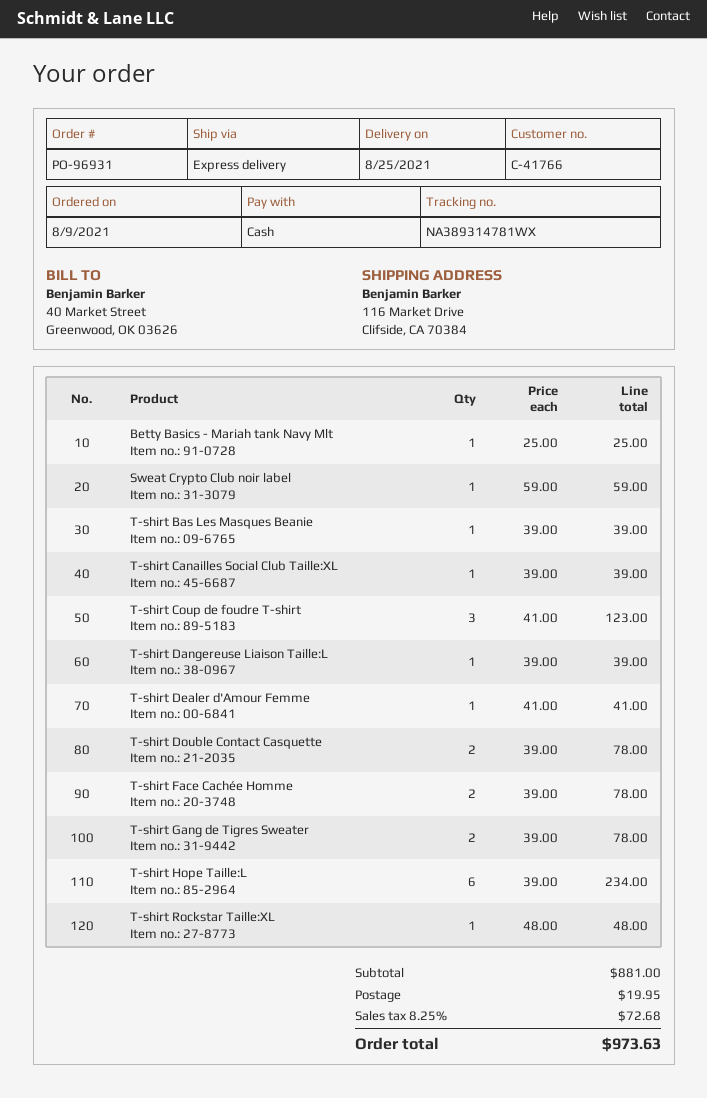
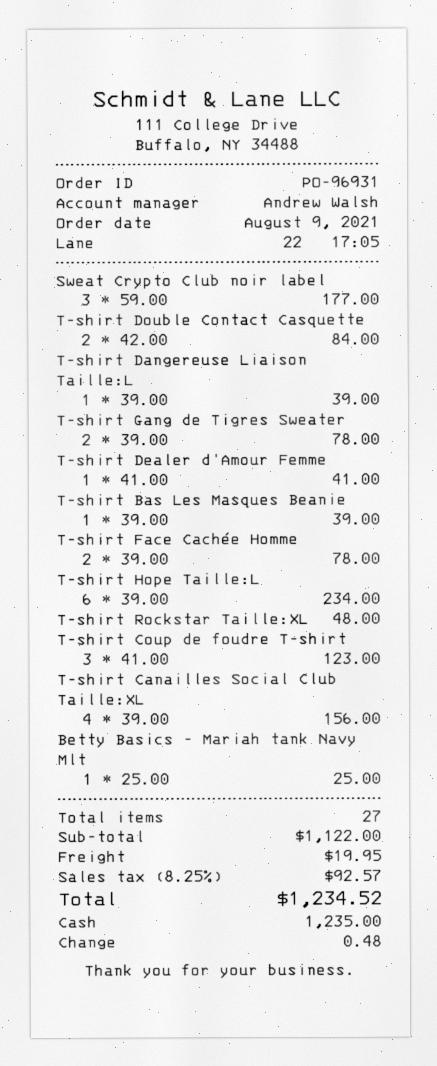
Sweat Crypto Club noir label: 1 x 59.00 = 59.00 -> 3 x 59.00 = 177.00
T-shirt Canailles Social Club Taille:XL: 1 x 39.00 = 39.00 -> 4 x 39.00 = 156.00
T-shirt Double Contact Casquette: 2 x 39.00 = 78.00 -> 2 x 42.00 = 84.00
subtotal: 881.00 -> 1122.00
tax: 8.25% = 72.68 -> 8.25% = 92.57
total: 973.63 -> 1234.52

